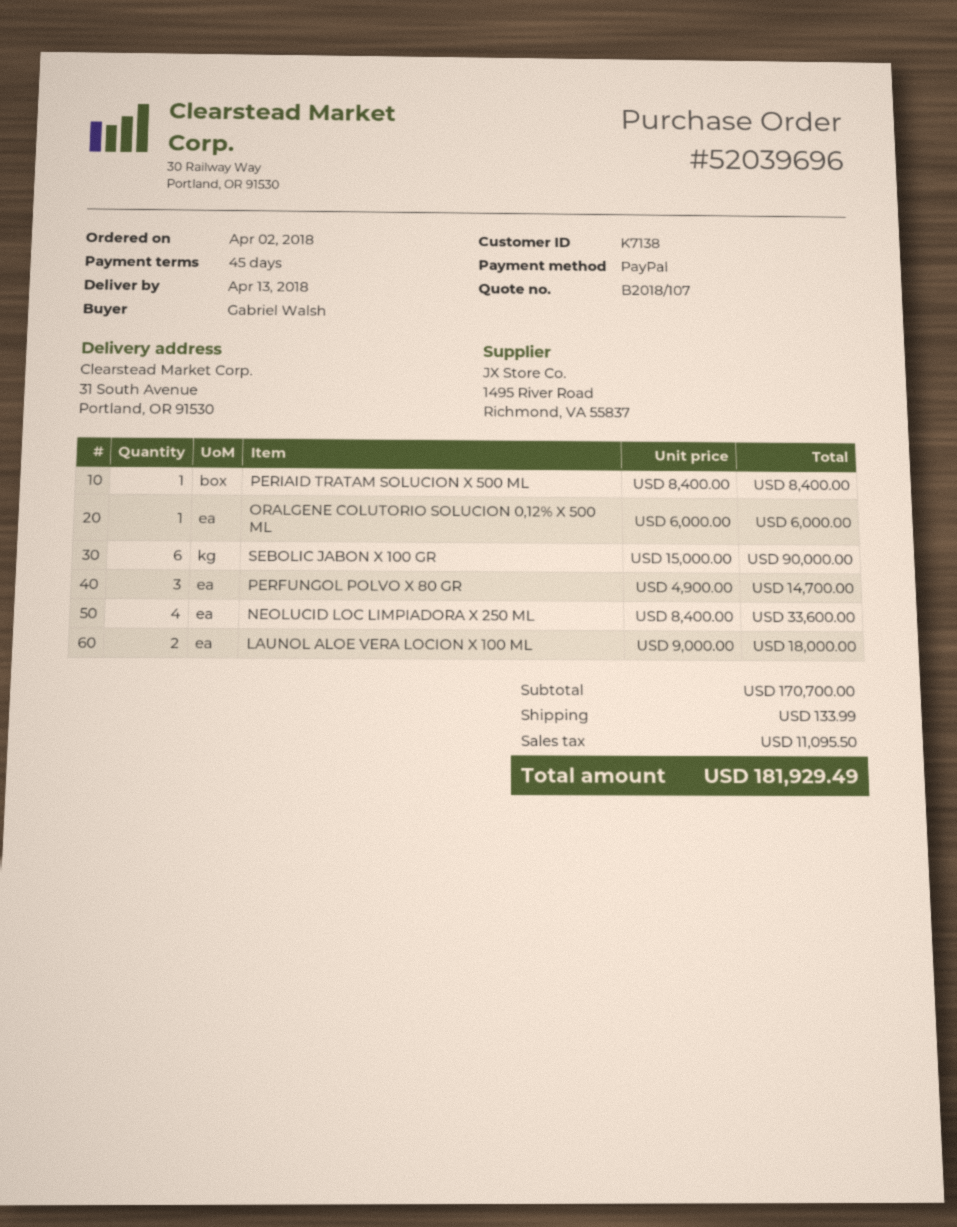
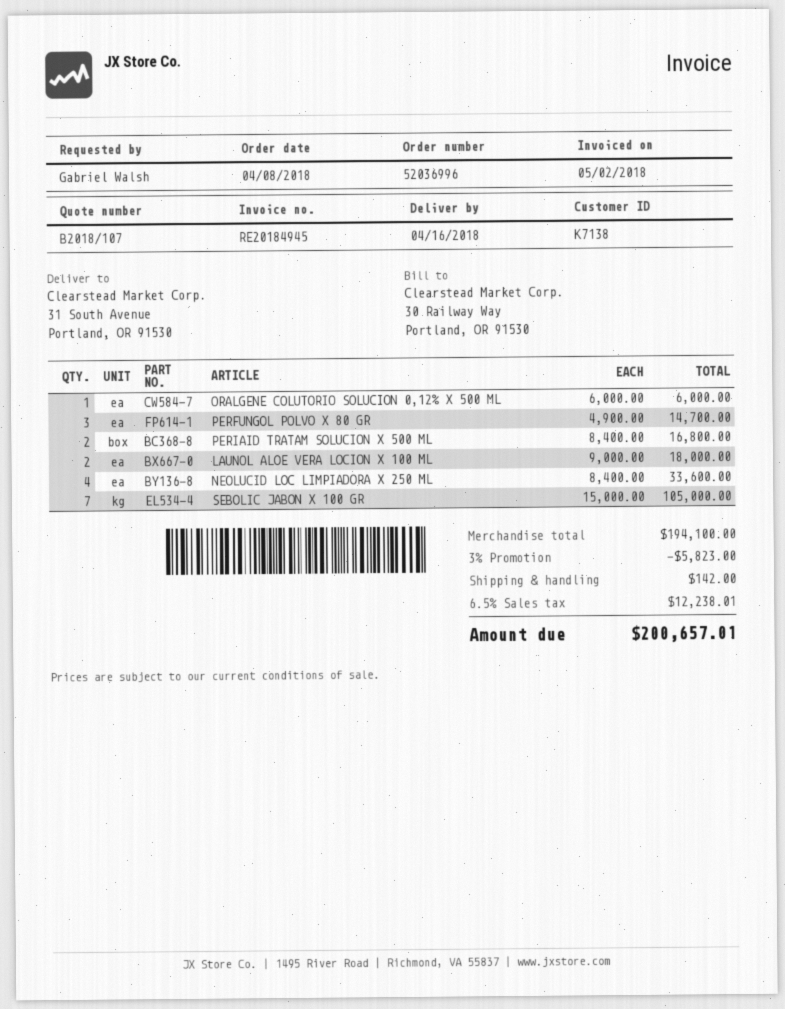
order number: 52039696 -> 52036996
order date: 2018-04-02 -> 2018-04-08
delivery date: 2018-04-13 -> 2018-04-16
PERIAID TRATAM SOLUCION X 500 ML: 1 x 8400.00 = 8400.00 -> 2 x 8400.00 = 16800.00
SEBOLIC JABON X 100 GR: 6 x 15000.00 = 90000.00 -> 7 x 15000.00 = 105000.00
subtotal: 170700.00 -> 194100.00
discount: none -> 3% = 5823.00
shipping: 133.99 -> 142.00
tax: 11095.50 -> 12238.01
total: 181929.49 -> 200657.01

